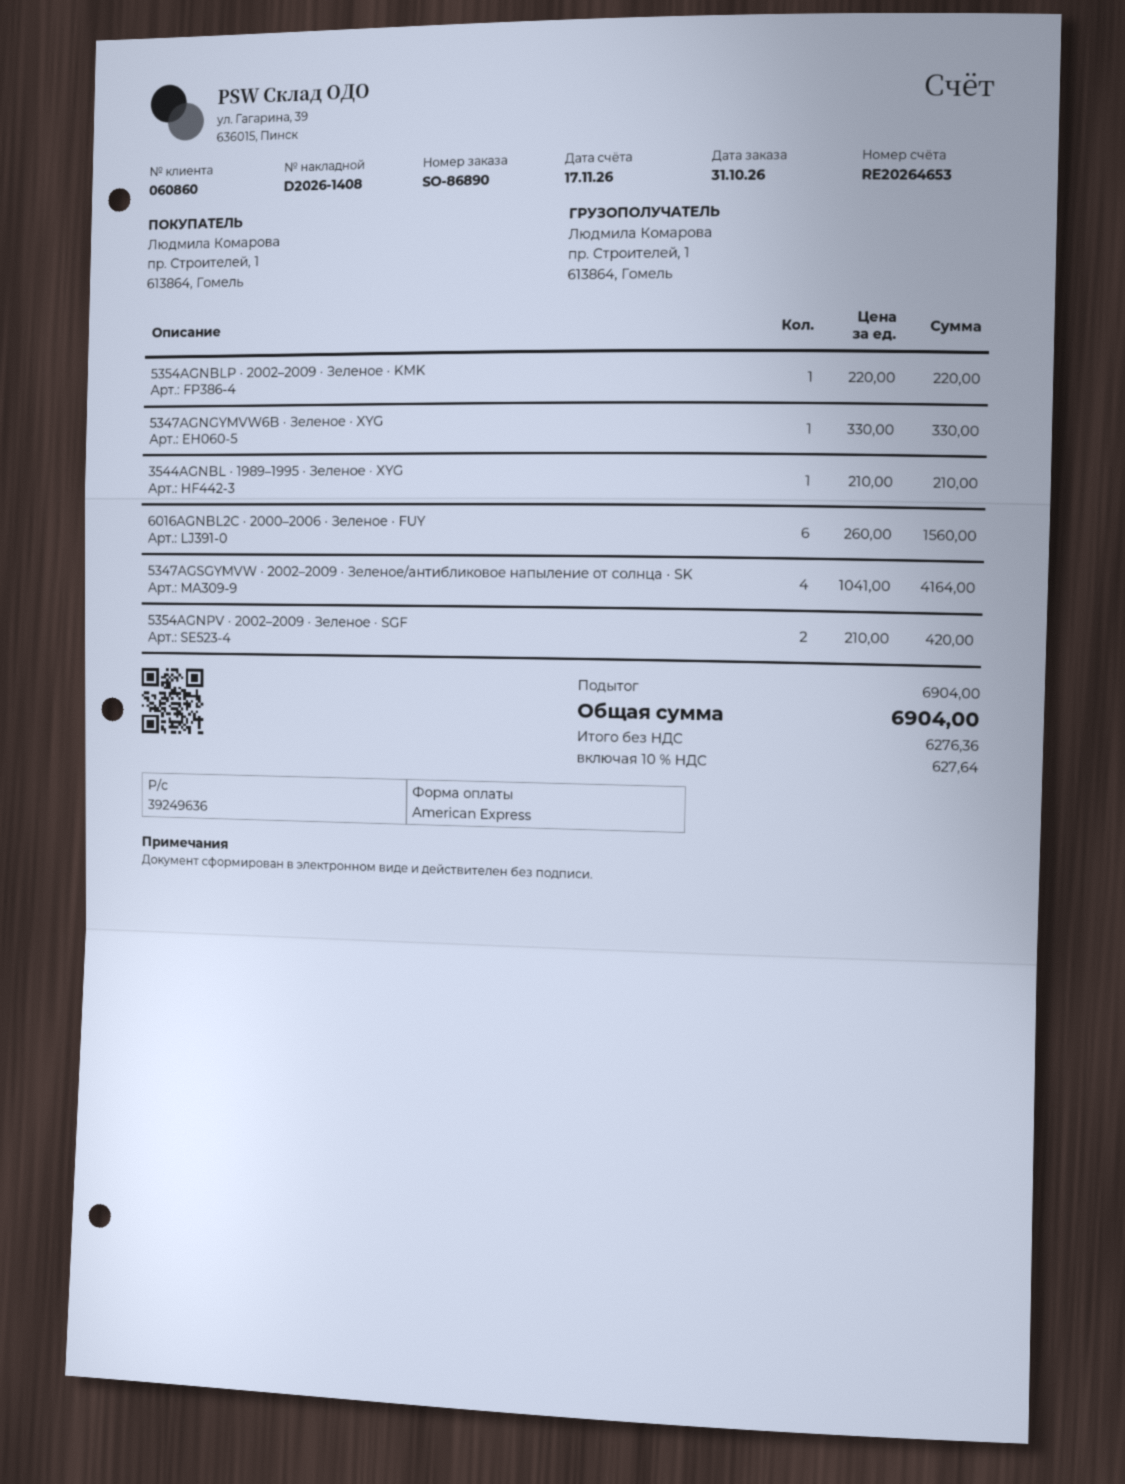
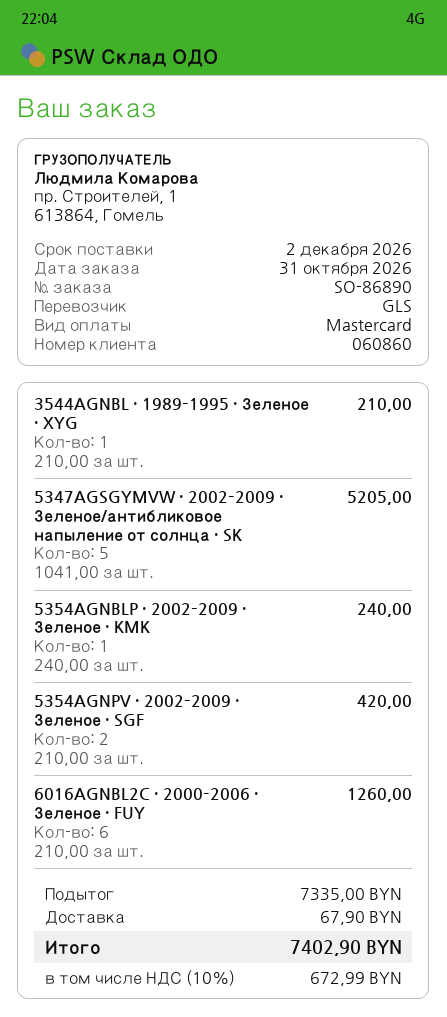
payment method: American Express -> Mastercard
5354AGNBLP · 2002–2009 · Зеленое · KMK: 1 x 220.00 = 220.00 -> 1 x 240.00 = 240.00
5347AGNGYMVW6B · Зеленое · XYG: 1 x 330.00 = 330.00 -> none
6016AGNBL2C · 2000–2006 · Зеленое · FUY: 6 x 260.00 = 1560.00 -> 6 x 210.00 = 1260.00
5347AGSGYMVW · 2002–2009 · Зеленое/антибликовое напыление от солнца · SK: 4 x 1041.00 = 4164.00 -> 5 x 1041.00 = 5205.00
subtotal: 6904.00 -> 7335.00
shipping: none -> 67.90
tax: 10% = 627.64 -> 10% = 672.99
total: 6904.00 -> 7402.90

